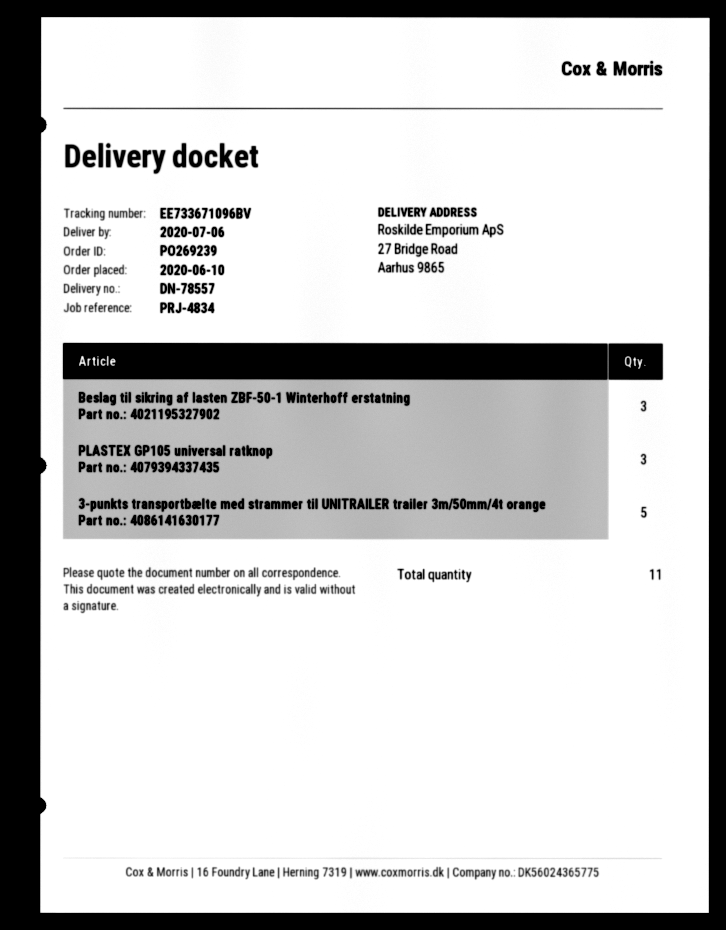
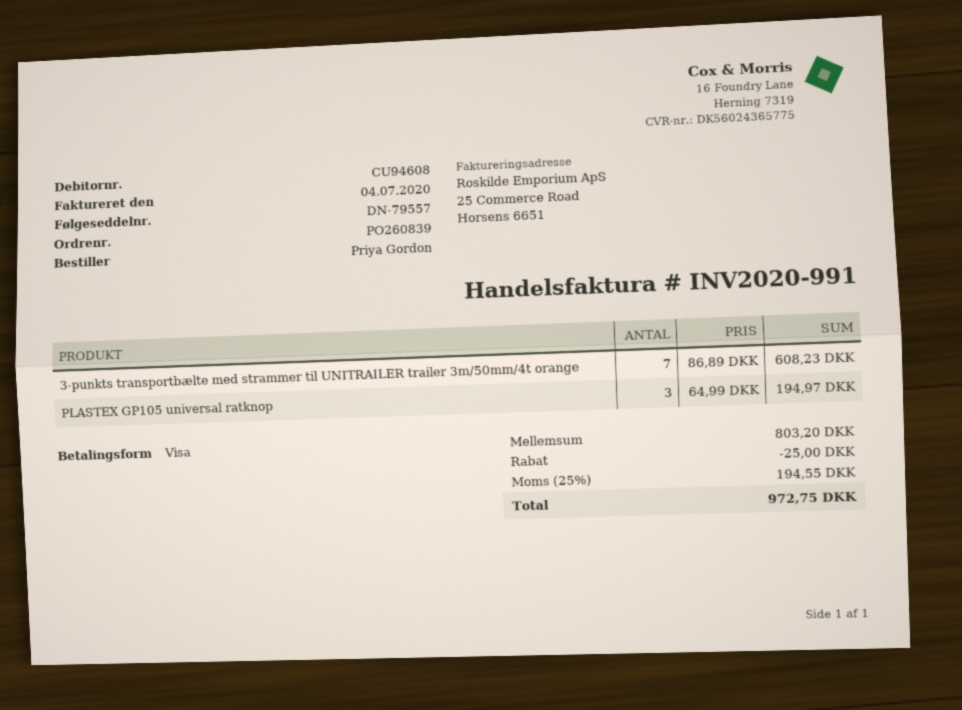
order number: PO269239 -> PO260839
delivery note number: DN-78557 -> DN-79557
Beslag til sikring af lasten ZBF-50-1 Winterhoff erstatning: 3 -> none
3-punkts transportbælte med strammer til UNITRAILER trailer 3m/50mm/4t orange: 5 -> 7

